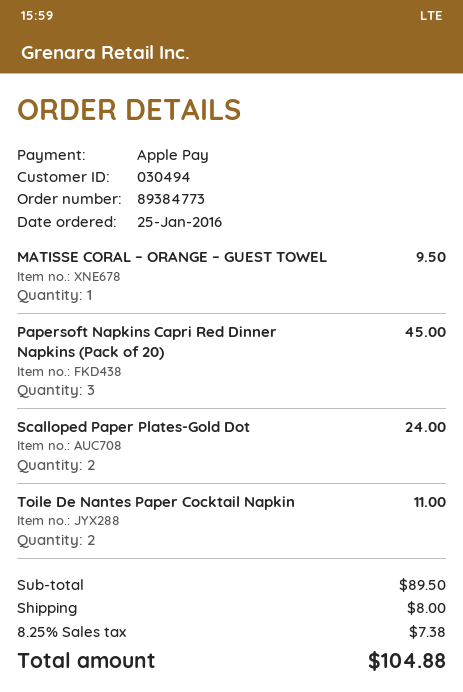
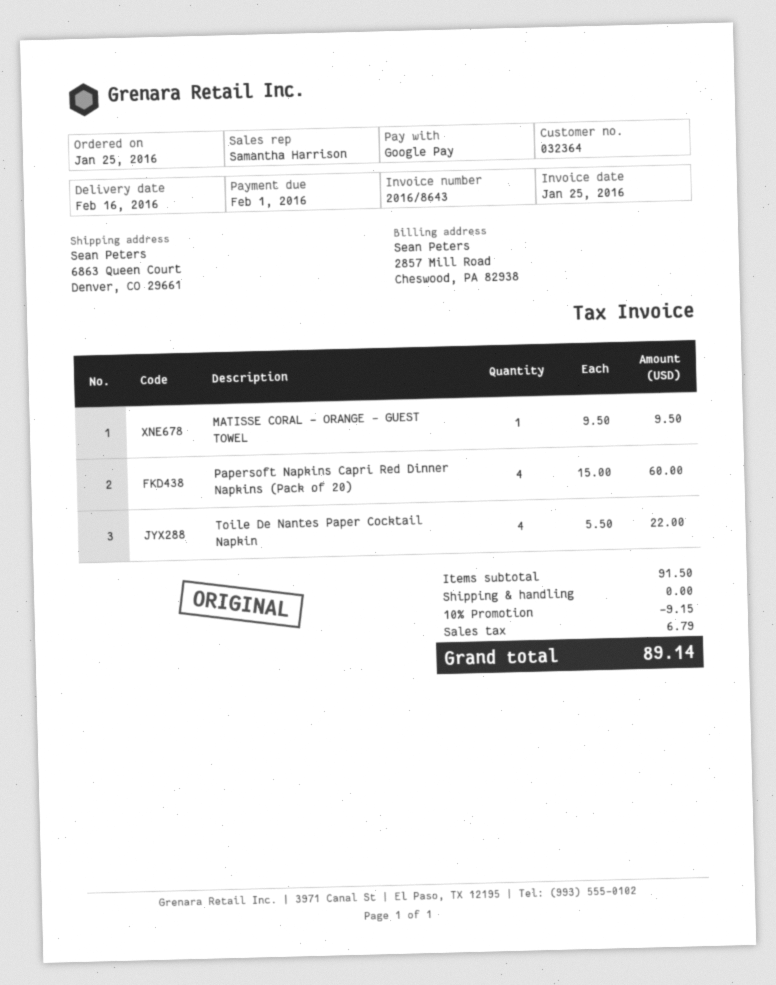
customer number: 030494 -> 032364
payment method: Apple Pay -> Google Pay
Papersoft Napkins Capri Red Dinner Napkins (Pack of 20): 3 for 45.00 -> 4 for 60.00
Scalloped Paper Plates-Gold Dot: 2 for 24.00 -> none
Toile De Nantes Paper Cocktail Napkin: 2 for 11.00 -> 4 for 22.00
subtotal: 89.50 -> 91.50
discount: none -> 10% = 9.15
shipping: 8.00 -> 0.00
tax: 7.38 -> 6.79
total: 104.88 -> 89.14

